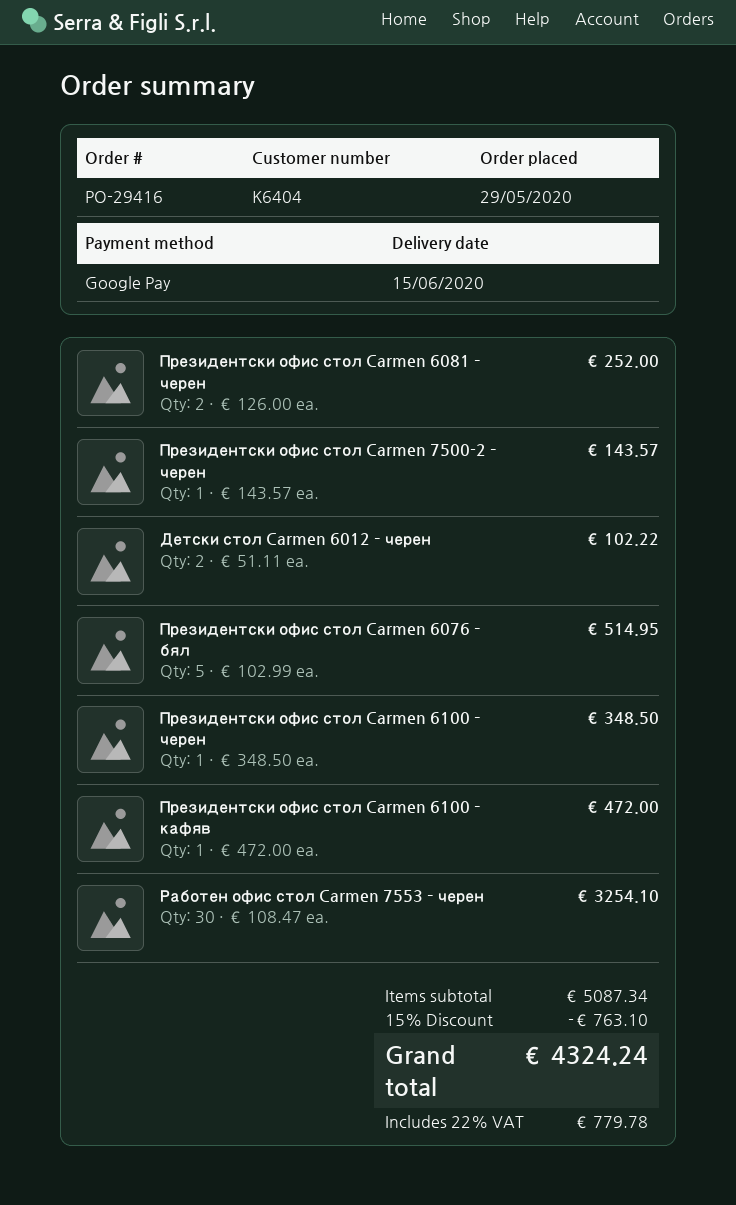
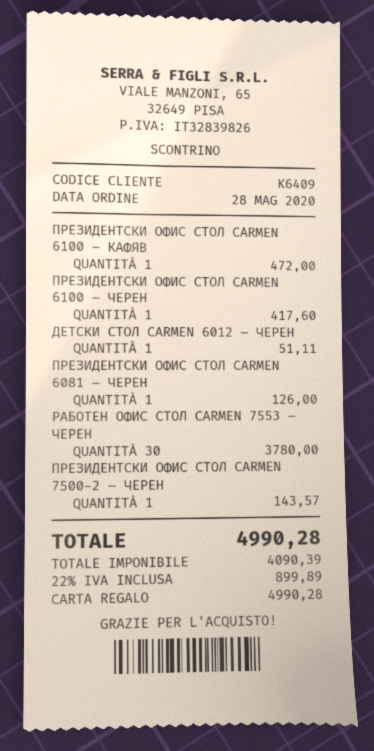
order date: 2020-05-29 -> 2020-05-28
customer number: K6404 -> K6409
payment method: Google Pay -> gift card
Президентски офис стол Carmen 6081 – черен: 2 for 252.00 -> 1 for 126.00
Детски стол Carmen 6012 – черен: 2 for 102.22 -> 1 for 51.11
Президентски офис стол Carmen 6076 – бял: 5 for 514.95 -> none
Президентски офис стол Carmen 6100 – черен: 1 for 348.50 -> 1 for 417.60
Работен офис стол Carmen 7553 – черен: 30 for 3254.10 -> 30 for 3780.00
discount: 15% = 763.10 -> none
tax: 22% = 779.78 -> 22% = 899.89
total: 4324.24 -> 4990.28

